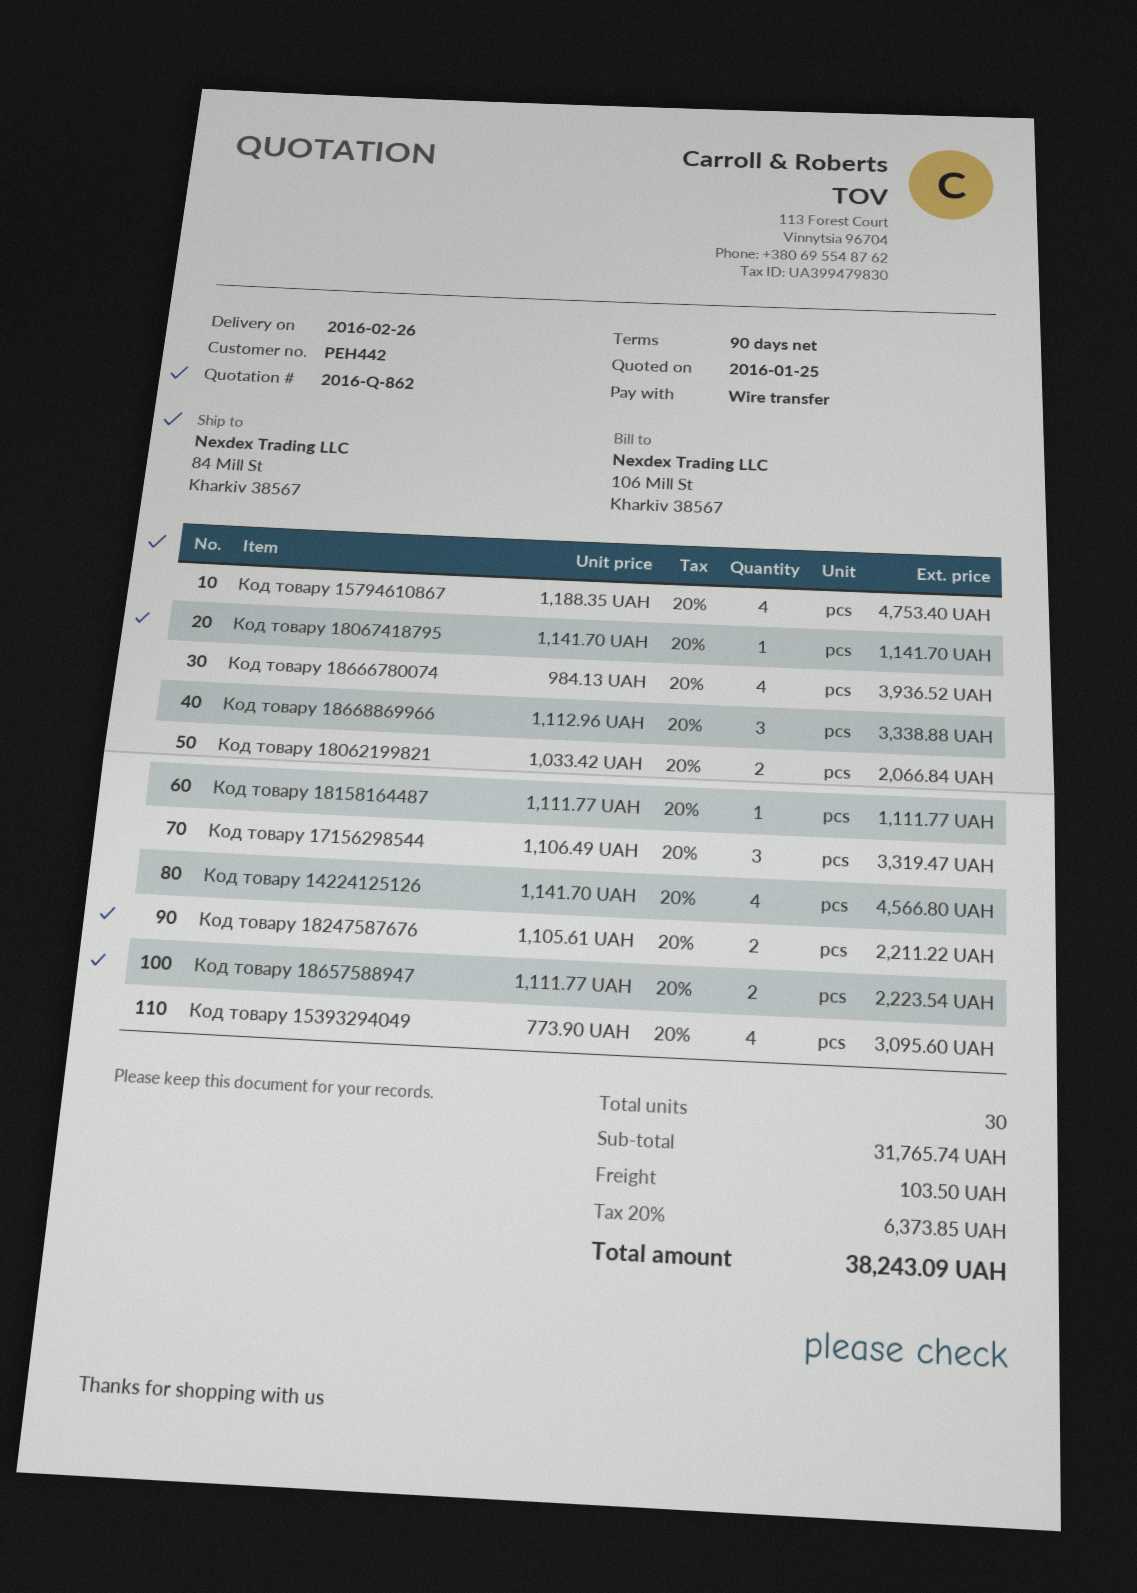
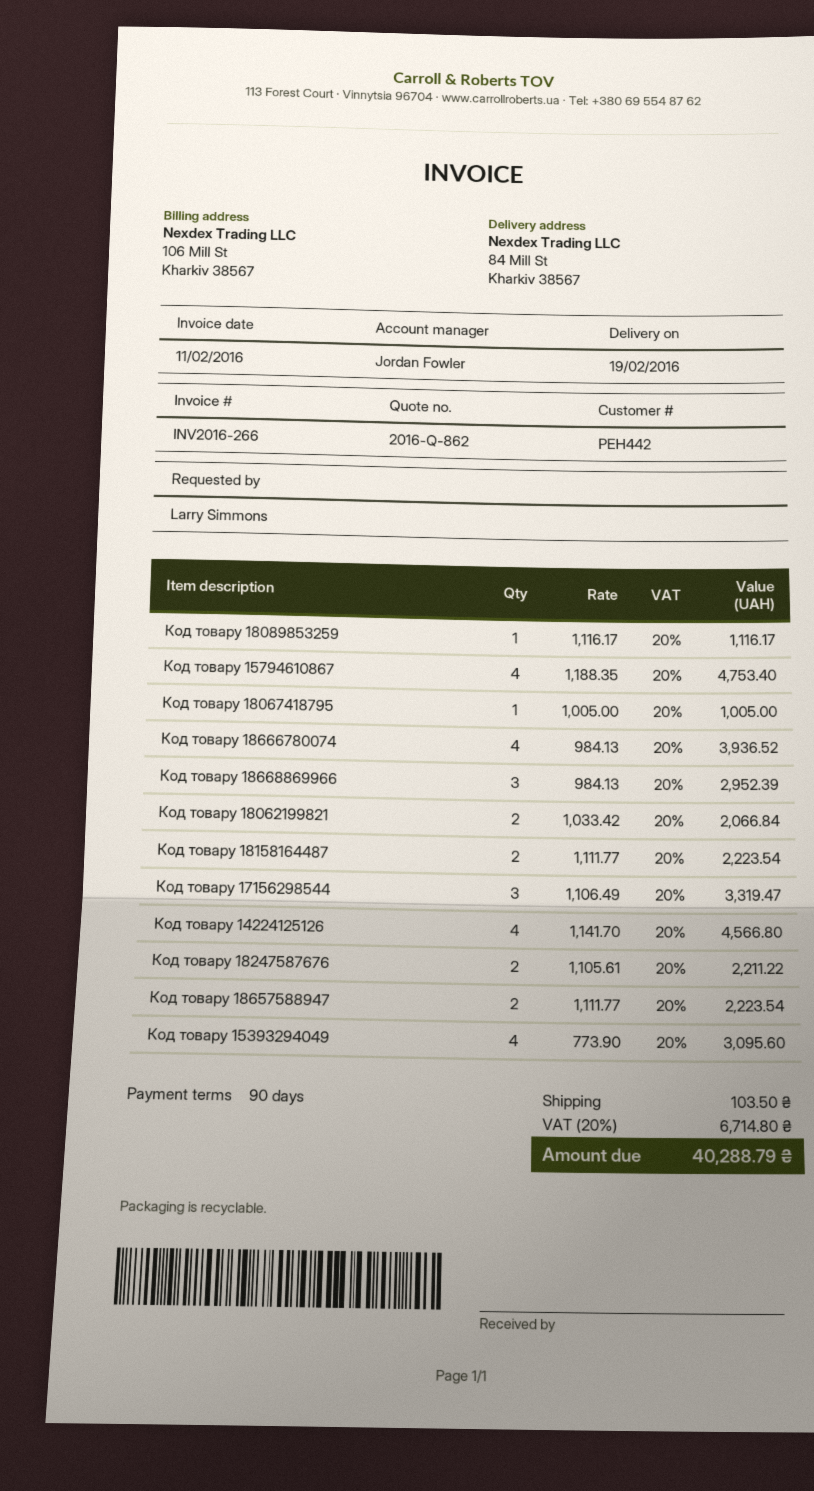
delivery date: 2016-02-26 -> 2016-02-19
Код товару 18067418795: 1 x 1141.70 = 1141.70 -> 1 x 1005.00 = 1005.00
Код товару 18668869966: 3 x 1112.96 = 3338.88 -> 3 x 984.13 = 2952.39
Код товару 18158164487: 1 x 1111.77 = 1111.77 -> 2 x 1111.77 = 2223.54
Код товару 18089853259: none -> 1 x 1116.17 = 1116.17
tax: 20% = 6373.85 -> 20% = 6714.80
total: 38243.09 -> 40288.79

